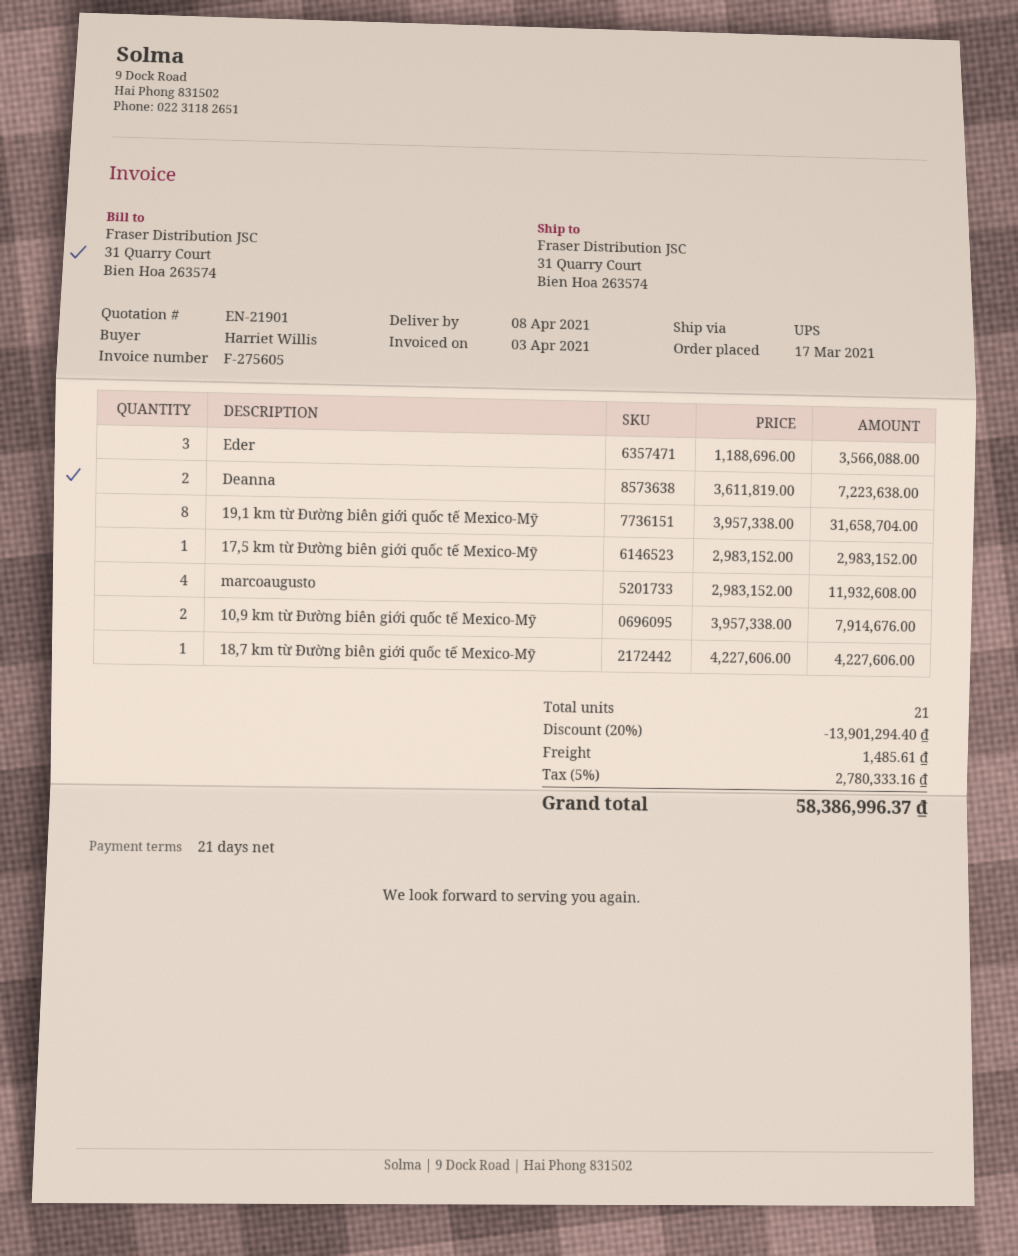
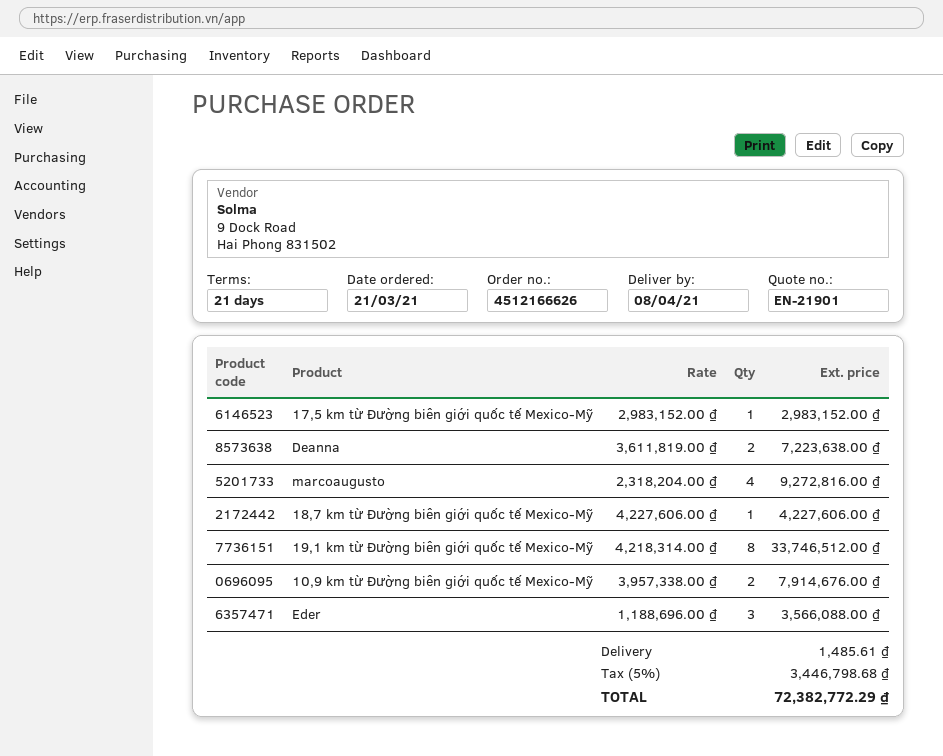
order date: 2021-03-17 -> 2021-03-21
19,1 km từ Đường biên giới quốc tế Mexico-Mỹ: 8 x 3957338.00 = 31658704.00 -> 8 x 4218314.00 = 33746512.00
marcoaugusto: 4 x 2983152.00 = 11932608.00 -> 4 x 2318204.00 = 9272816.00
discount: 20% = 13901294.40 -> none
tax: 5% = 2780333.16 -> 5% = 3446798.68
total: 58386996.37 -> 72382772.29

